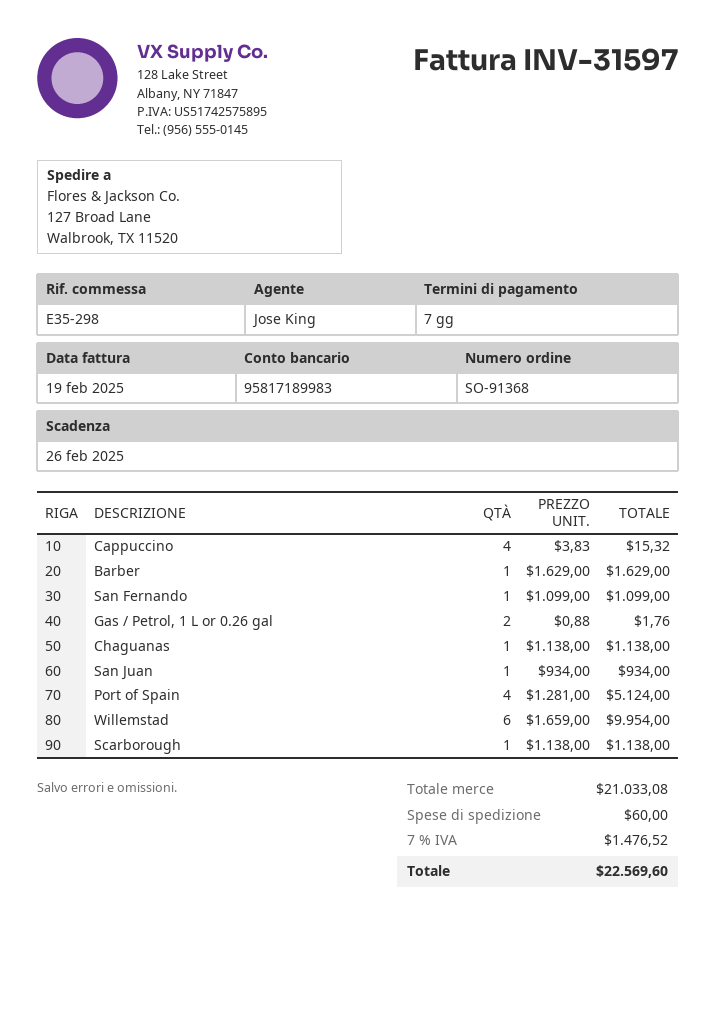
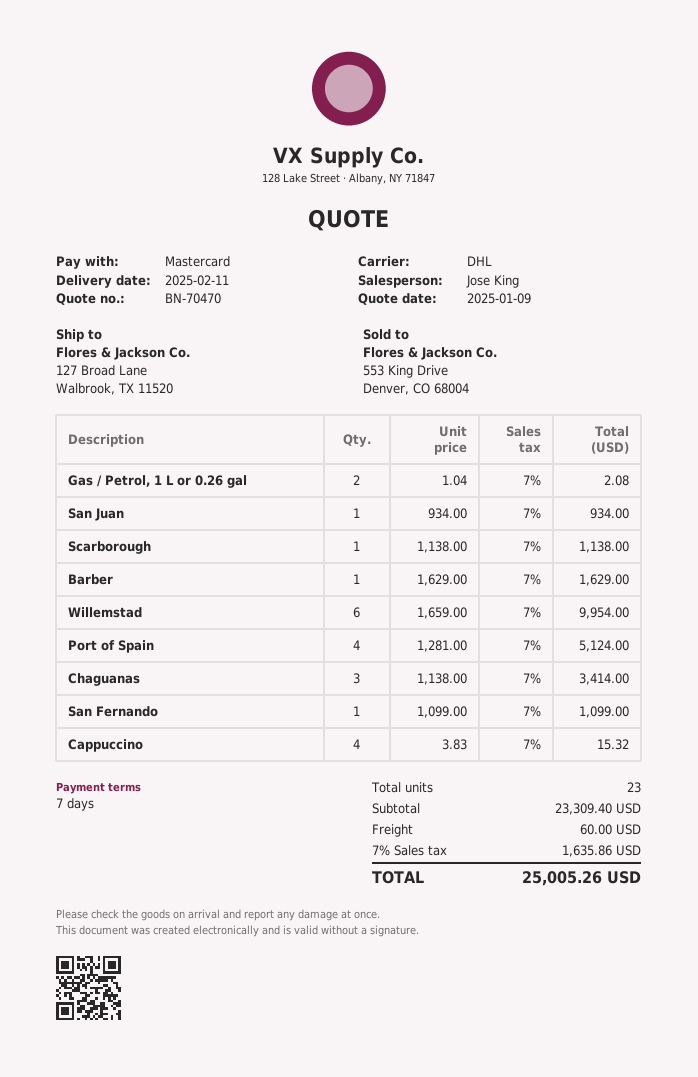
Gas / Petrol, 1 L or 0.26 gal: 2 x 0.88 = 1.76 -> 2 x 1.04 = 2.08
Chaguanas: 1 x 1138.00 = 1138.00 -> 3 x 1138.00 = 3414.00
subtotal: 21033.08 -> 23309.40
tax: 7% = 1476.52 -> 7% = 1635.86
total: 22569.60 -> 25005.26

